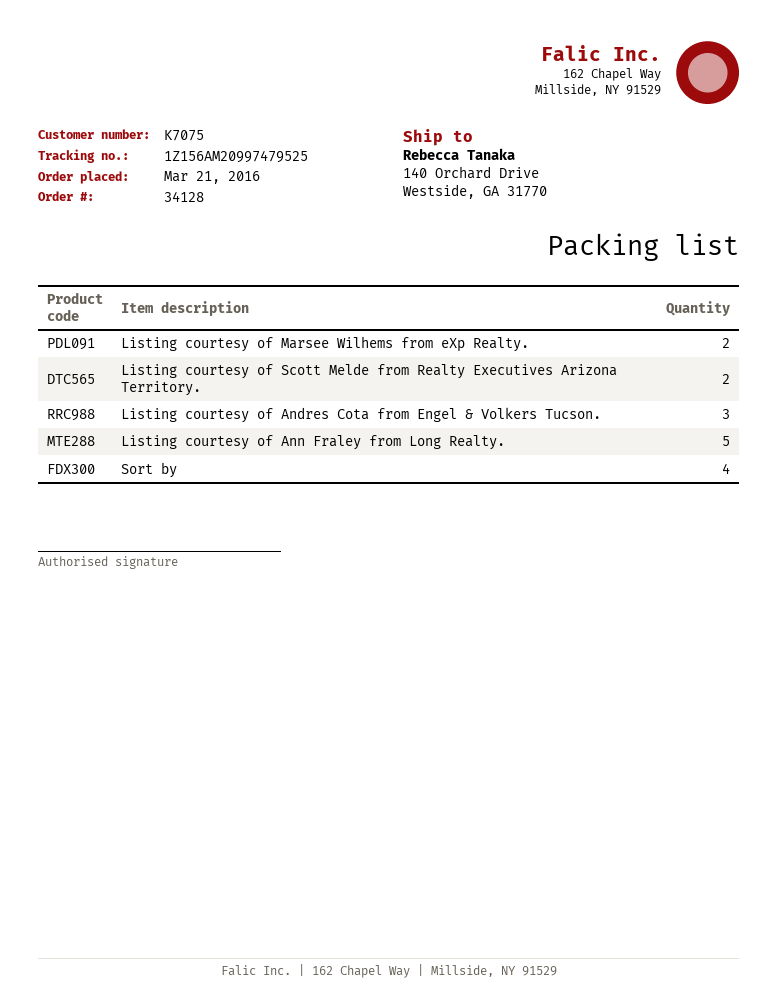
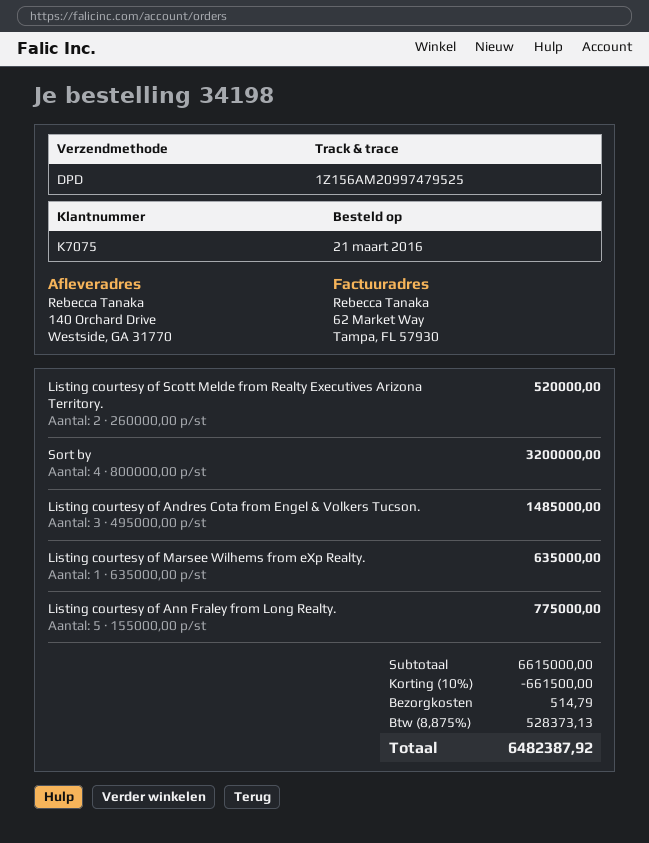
order number: 34128 -> 34198
Listing courtesy of Marsee Wilhems from eXp Realty.: 2 -> 1

